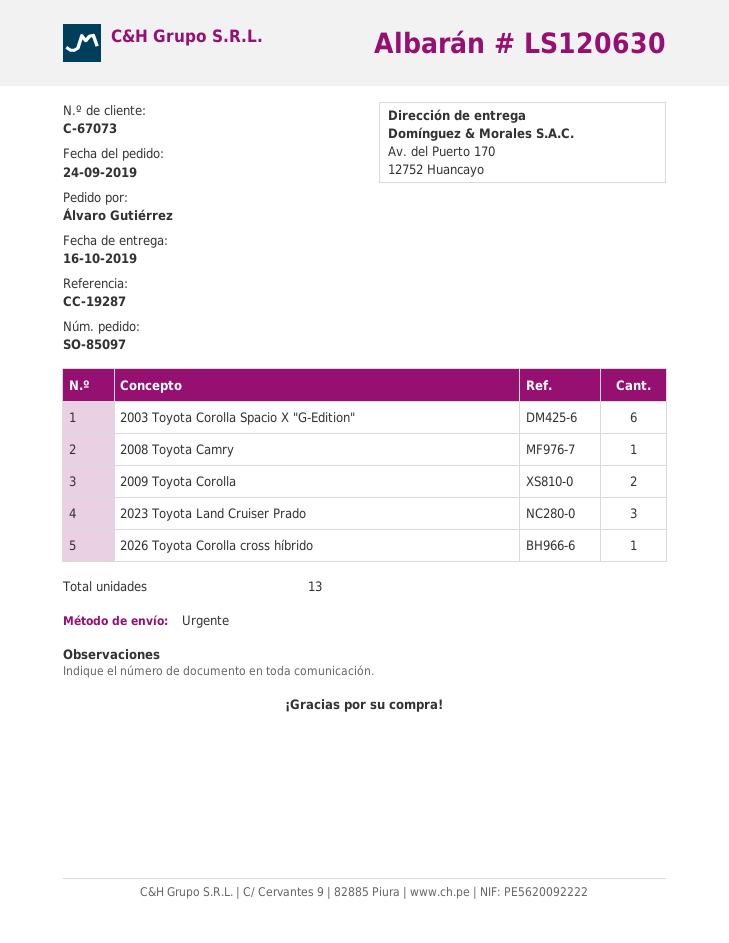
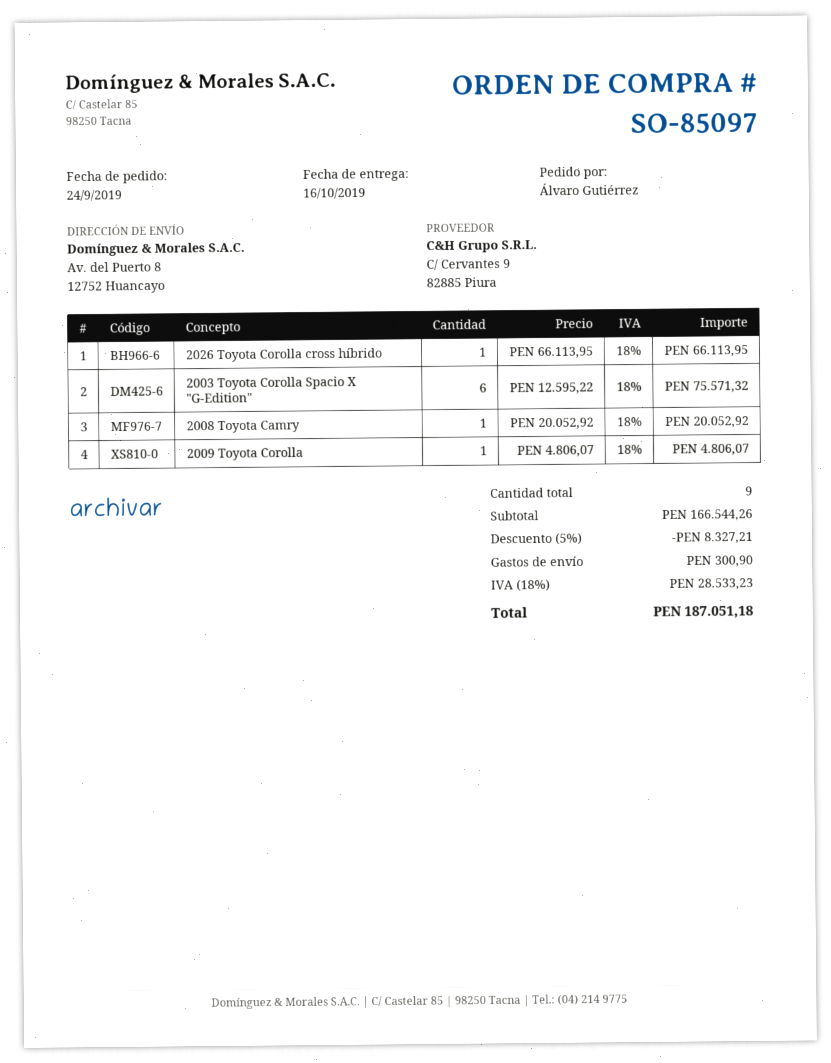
ship to: Av. del Puerto 170, 12752 Huancayo -> Av. del Puerto 8, 12752 Huancayo
2009 Toyota Corolla: 2 -> 1
2023 Toyota Land Cruiser Prado: 3 -> none
total quantity: 13 -> 9

